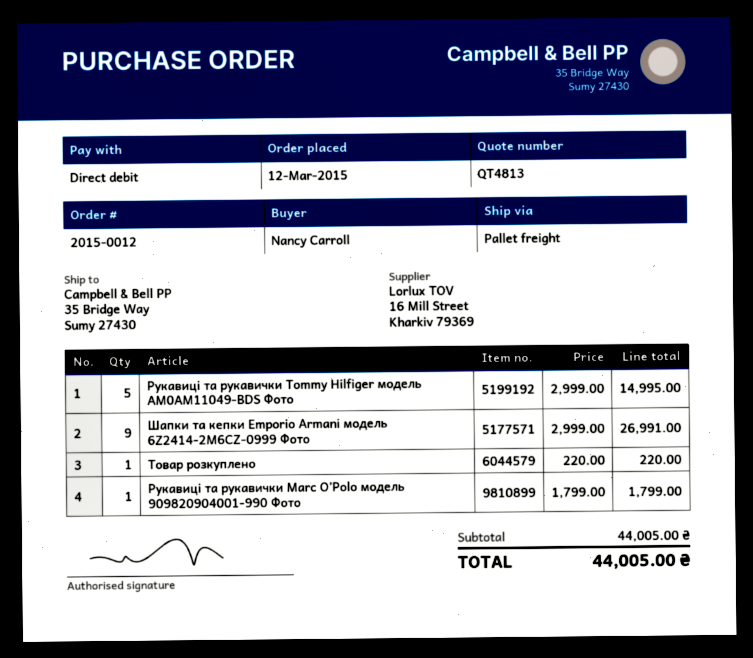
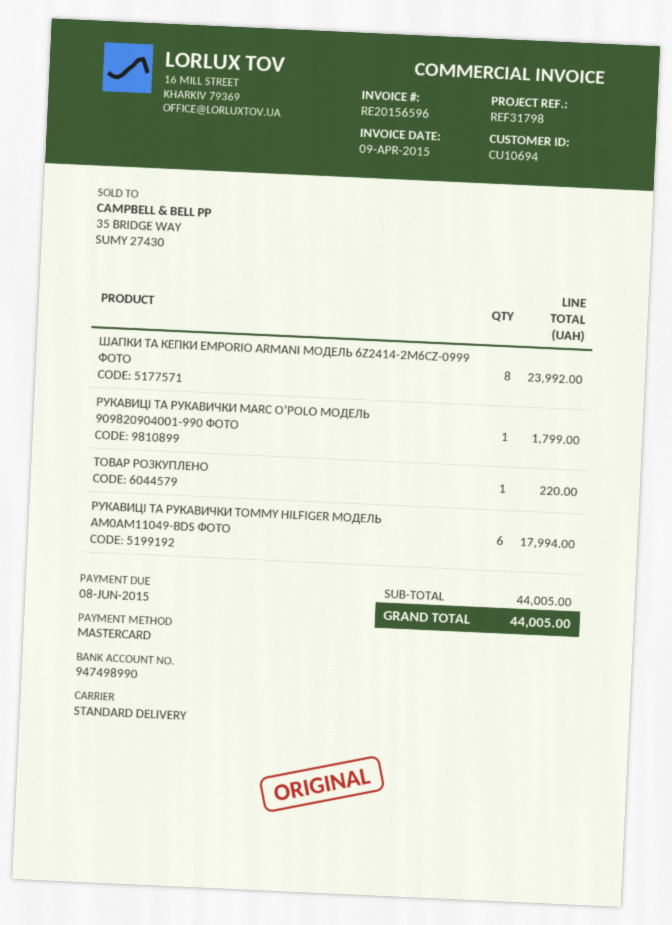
payment method: direct debit -> Mastercard
shipping method: pallet freight -> standard
Рукавиці та рукавички Tommy Hilfiger модель AM0AM11049-BDS Фото: 5 for 14995.00 -> 6 for 17994.00
Шапки та кепки Emporio Armani модель 6Z2414-2M6CZ-0999 Фото: 9 for 26991.00 -> 8 for 23992.00

